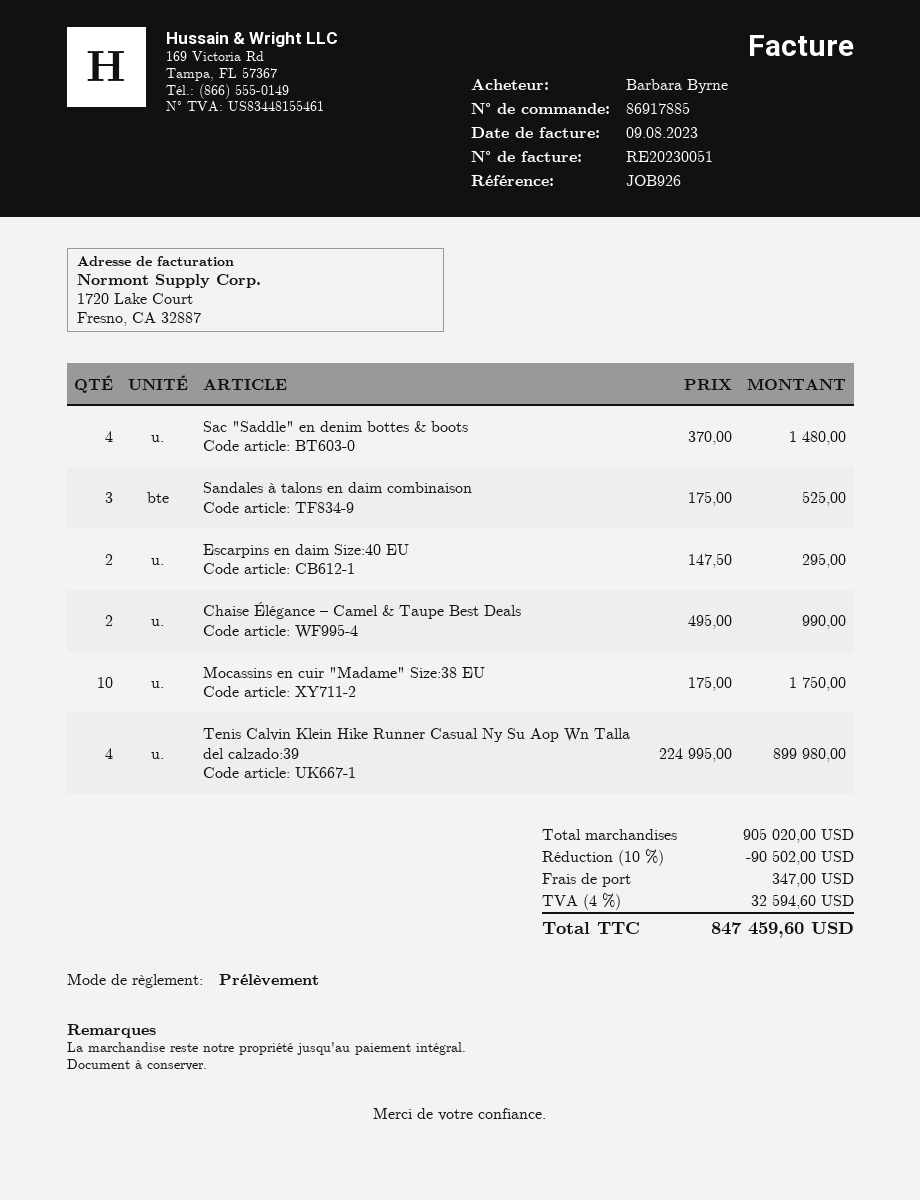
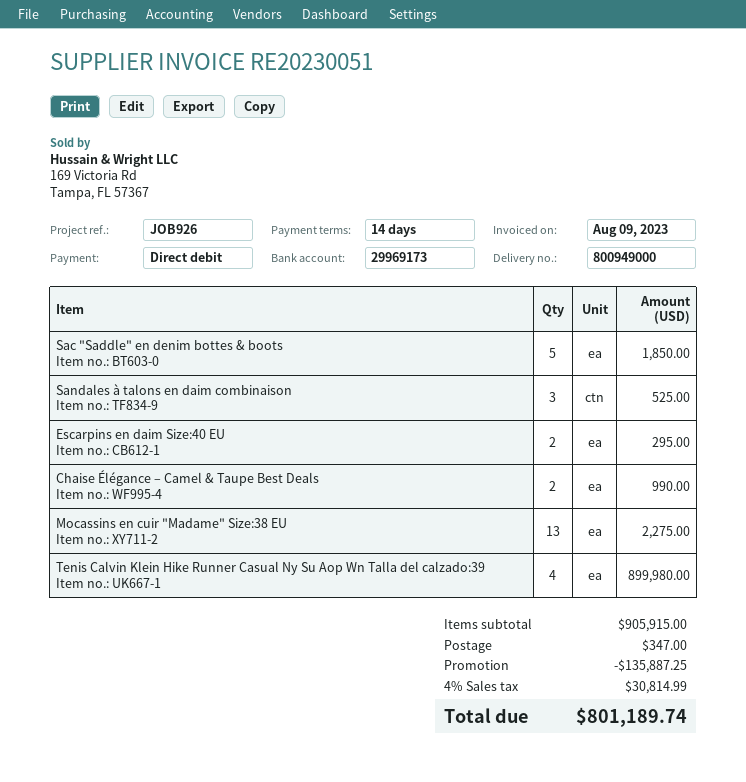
Sac "Saddle" en denim bottes & boots: 4 for 1480.00 -> 5 for 1850.00
Mocassins en cuir "Madame" Size:38 EU: 10 for 1750.00 -> 13 for 2275.00
subtotal: 905020.00 -> 905915.00
discount: 90502.00 -> 135887.25
tax: 4% = 32594.60 -> 4% = 30814.99
total: 847459.60 -> 801189.74

